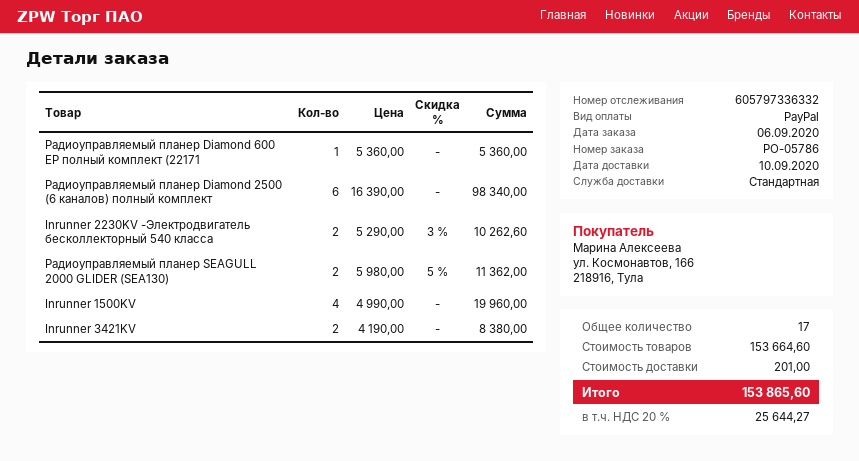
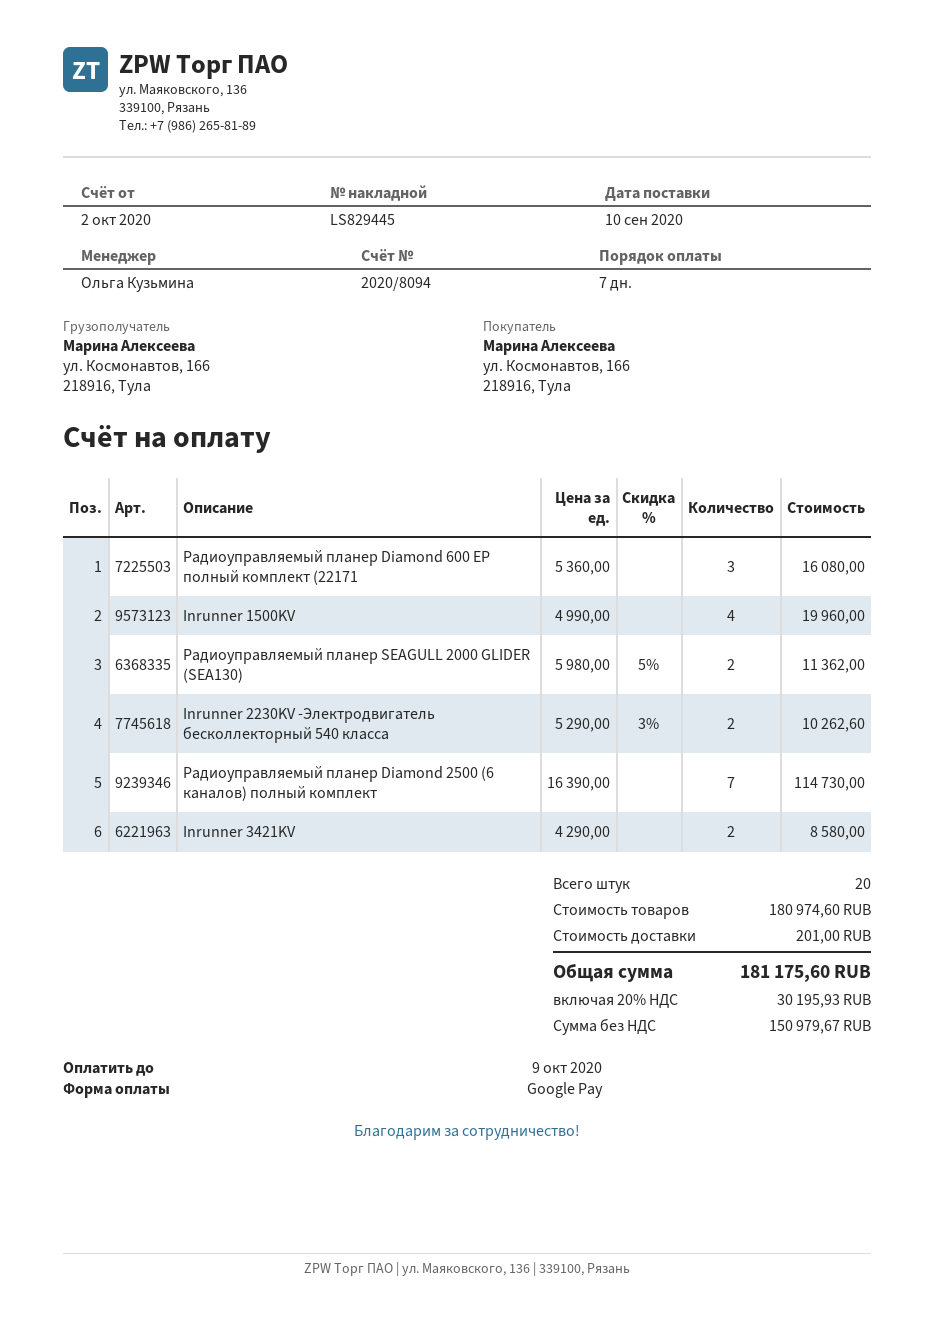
payment method: PayPal -> Google Pay
Радиоуправляемый планер Diamond 600 EP полный комплект (22171: 1 x 5360.00 = 5360.00 -> 3 x 5360.00 = 16080.00
Радиоуправляемый планер Diamond 2500 (6 каналов) полный комплект: 6 x 16390.00 = 98340.00 -> 7 x 16390.00 = 114730.00
Inrunner 3421KV: 2 x 4190.00 = 8380.00 -> 2 x 4290.00 = 8580.00
total quantity: 17 -> 20
subtotal: 153664.60 -> 180974.60
tax: 20% = 25644.27 -> 20% = 30195.93
total: 153865.60 -> 181175.60

